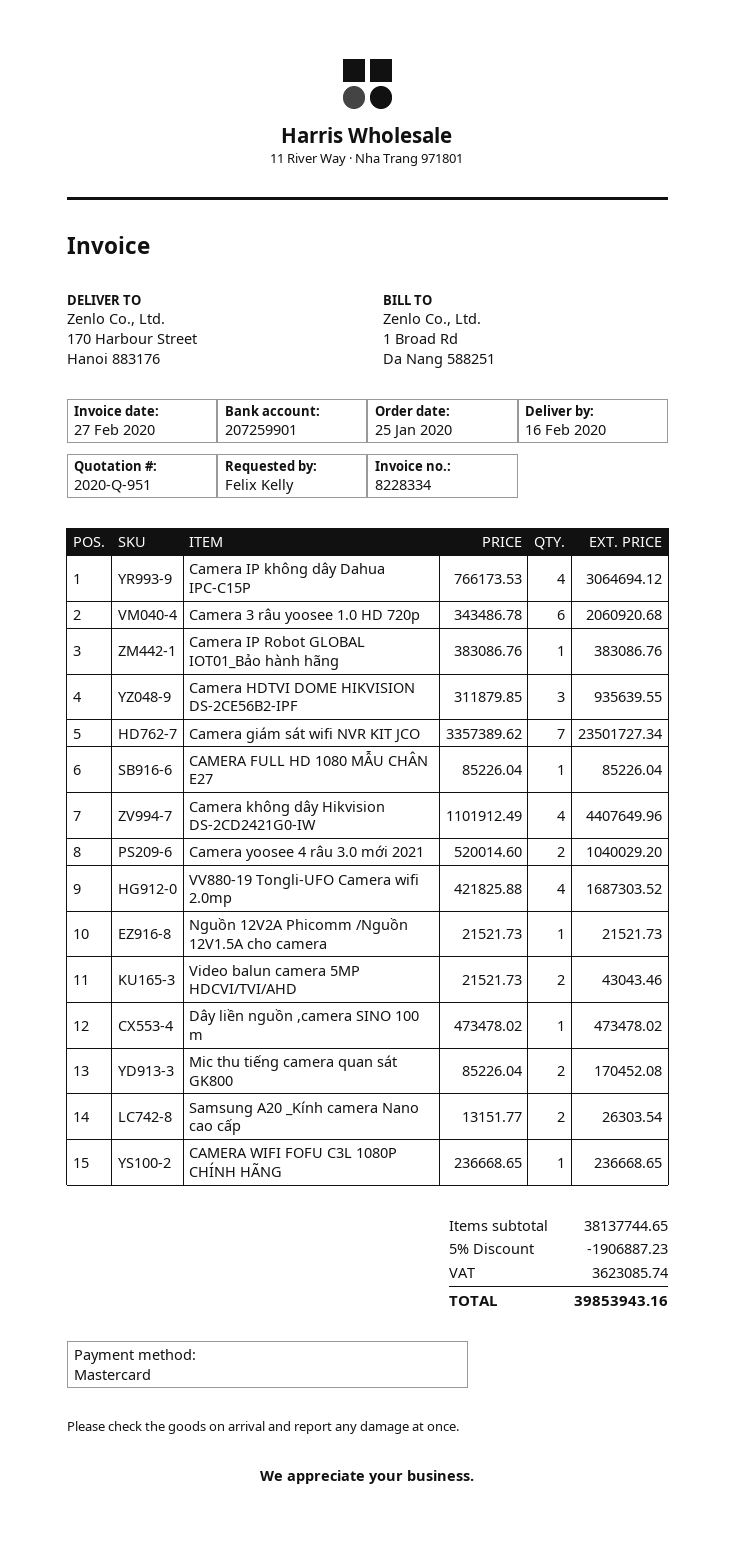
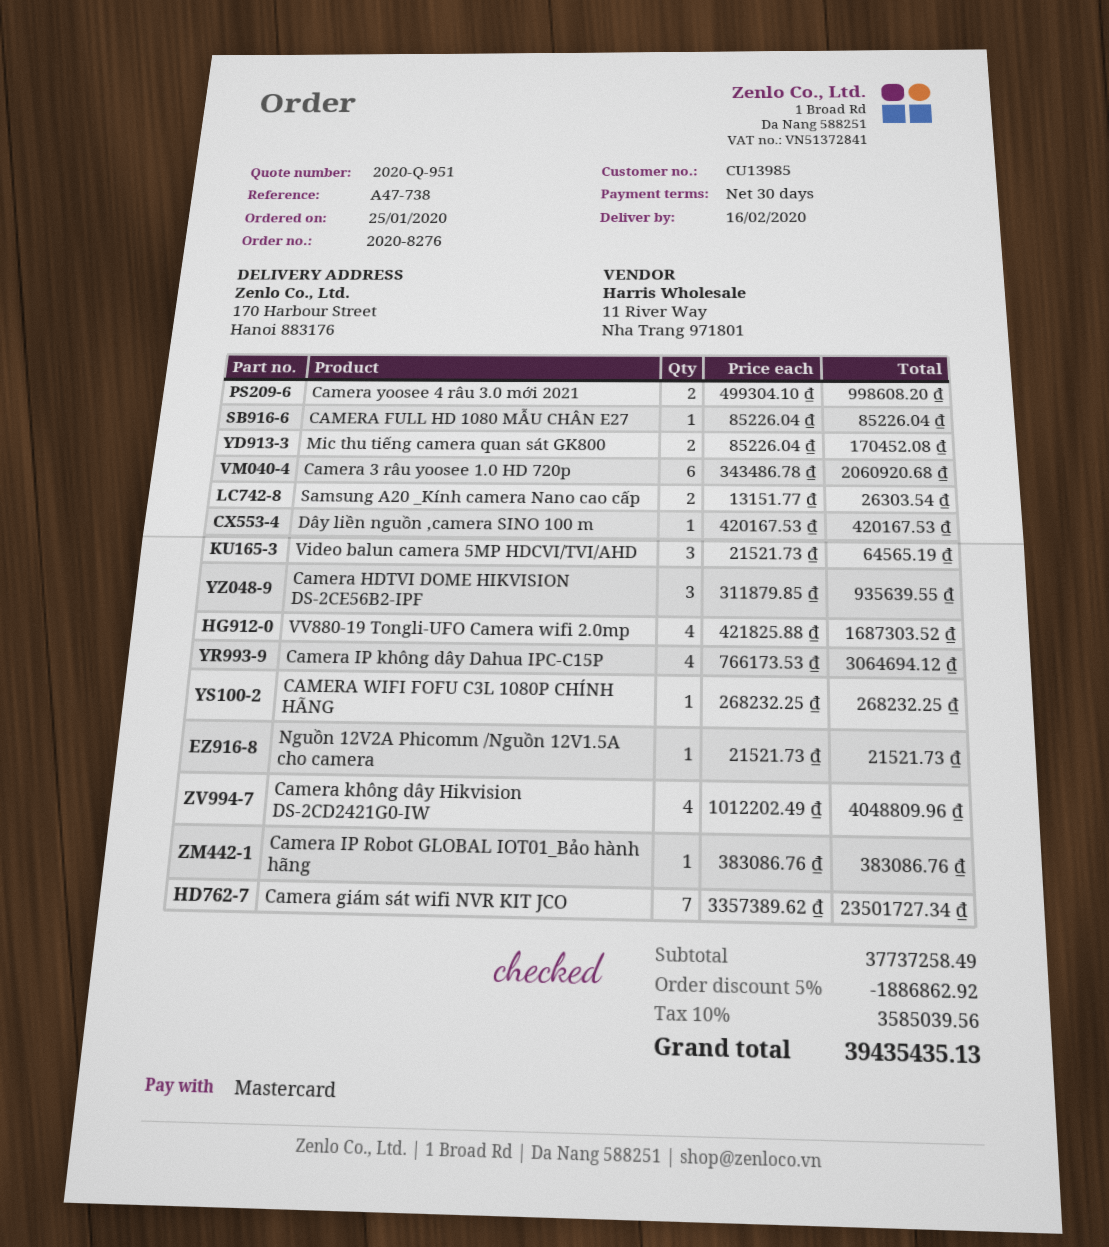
Camera không dây Hikvision DS-2CD2421G0-IW: 4 x 1101912.49 = 4407649.96 -> 4 x 1012202.49 = 4048809.96
Camera yoosee 4 râu 3.0 mới 2021: 2 x 520014.60 = 1040029.20 -> 2 x 499304.10 = 998608.20
Video balun camera 5MP HDCVI/TVI/AHD: 2 x 21521.73 = 43043.46 -> 3 x 21521.73 = 64565.19
Dây liền nguồn ,camera SINO 100 m: 1 x 473478.02 = 473478.02 -> 1 x 420167.53 = 420167.53
CAMERA WIFI FOFU C3L 1080P CHÍNH HÃNG: 1 x 236668.65 = 236668.65 -> 1 x 268232.25 = 268232.25
subtotal: 38137744.65 -> 37737258.49
discount: 5% = 1906887.23 -> 5% = 1886862.92
tax: 3623085.74 -> 3585039.56
total: 39853943.16 -> 39435435.13

